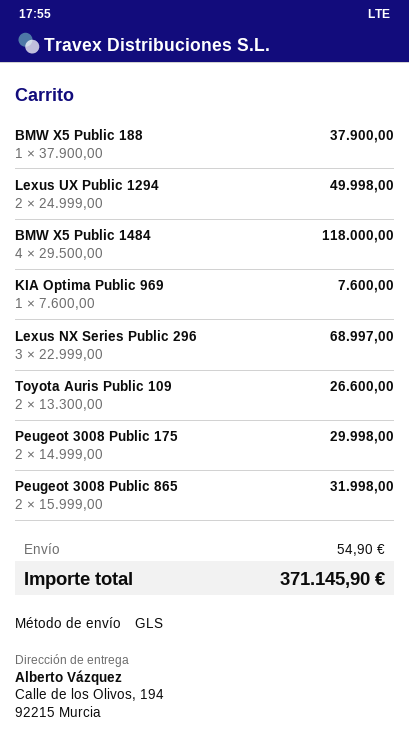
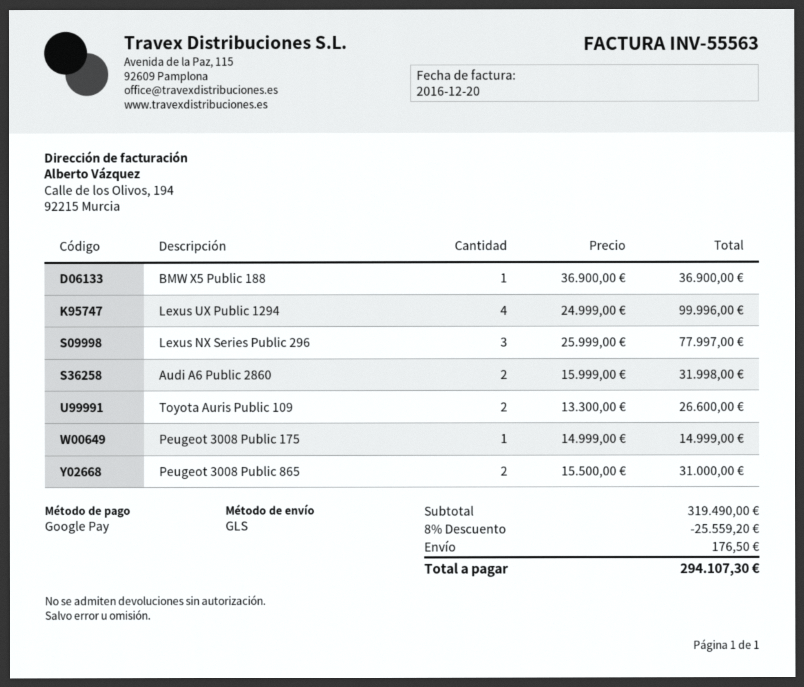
BMW X5 Public 188: 1 x 37900.00 = 37900.00 -> 1 x 36900.00 = 36900.00
Lexus UX Public 1294: 2 x 24999.00 = 49998.00 -> 4 x 24999.00 = 99996.00
BMW X5 Public 1484: 4 x 29500.00 = 118000.00 -> none
KIA Optima Public 969: 1 x 7600.00 = 7600.00 -> none
Lexus NX Series Public 296: 3 x 22999.00 = 68997.00 -> 3 x 25999.00 = 77997.00
Peugeot 3008 Public 175: 2 x 14999.00 = 29998.00 -> 1 x 14999.00 = 14999.00
Peugeot 3008 Public 865: 2 x 15999.00 = 31998.00 -> 2 x 15500.00 = 31000.00
Audi A6 Public 2860: none -> 2 x 15999.00 = 31998.00
discount: none -> 8% = 25559.20
shipping: 54.90 -> 176.50
total: 371145.90 -> 294107.30

